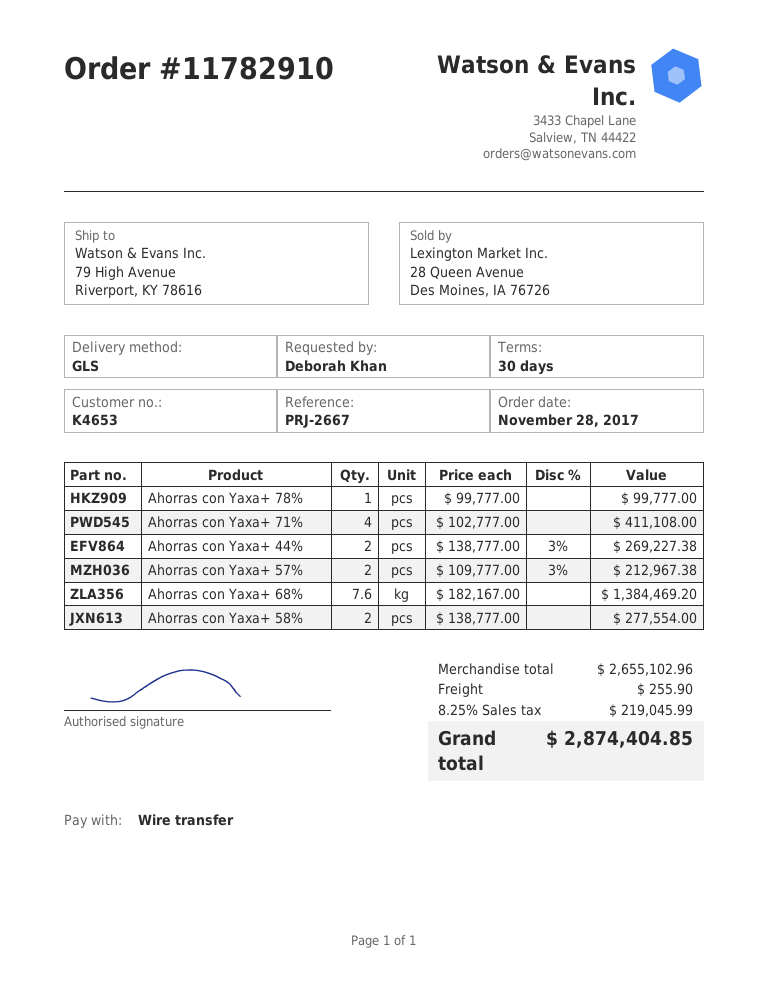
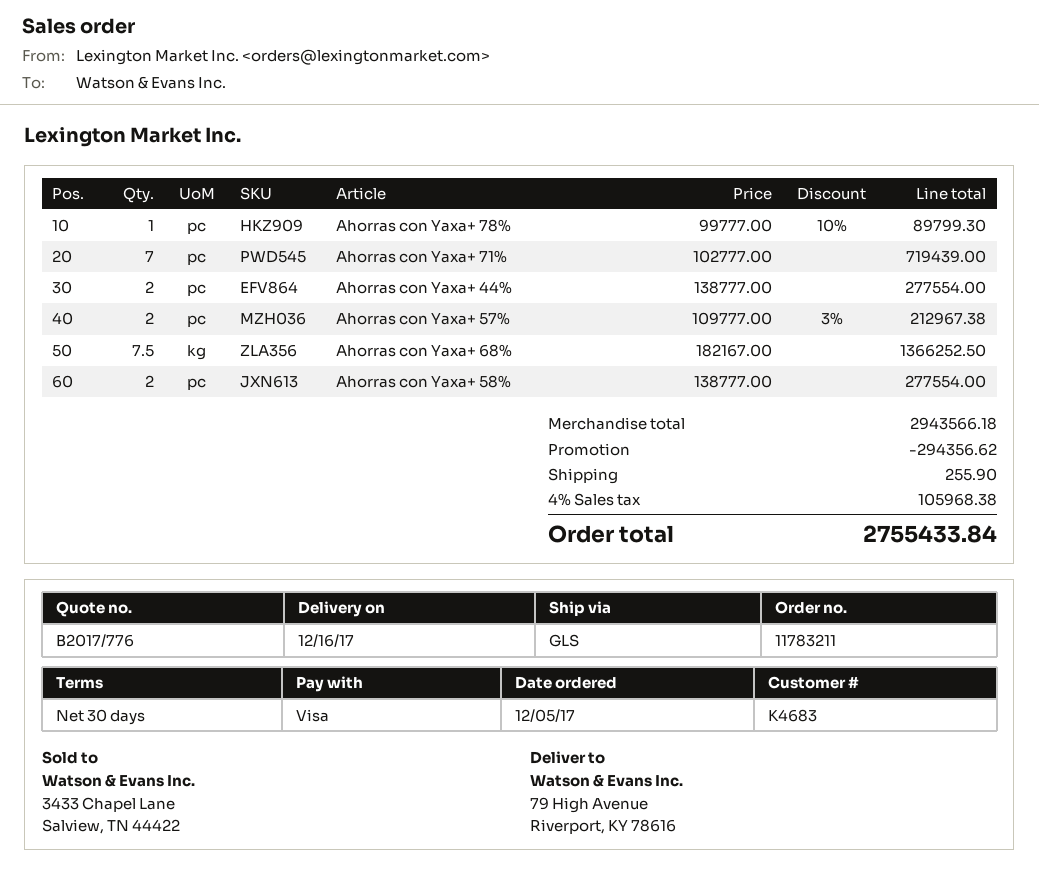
order number: 11782910 -> 11783211
order date: 2017-11-28 -> 2017-12-05
customer number: K4653 -> K4683
payment method: bank transfer -> Visa
Ahorras con Yaxa+ 78%: 1 x 99777.00 = 99777.00 -> 1 x 99777.00 - 10% = 89799.30
Ahorras con Yaxa+ 71%: 4 x 102777.00 = 411108.00 -> 7 x 102777.00 = 719439.00
Ahorras con Yaxa+ 44%: 2 x 138777.00 - 3% = 269227.38 -> 2 x 138777.00 = 277554.00
Ahorras con Yaxa+ 68%: 7.6 x 182167.00 = 1384469.20 -> 7.5 x 182167.00 = 1366252.50
subtotal: 2655102.96 -> 2943566.18
discount: none -> 294356.62
tax: 8.25% = 219045.99 -> 4% = 105968.38
total: 2874404.85 -> 2755433.84

